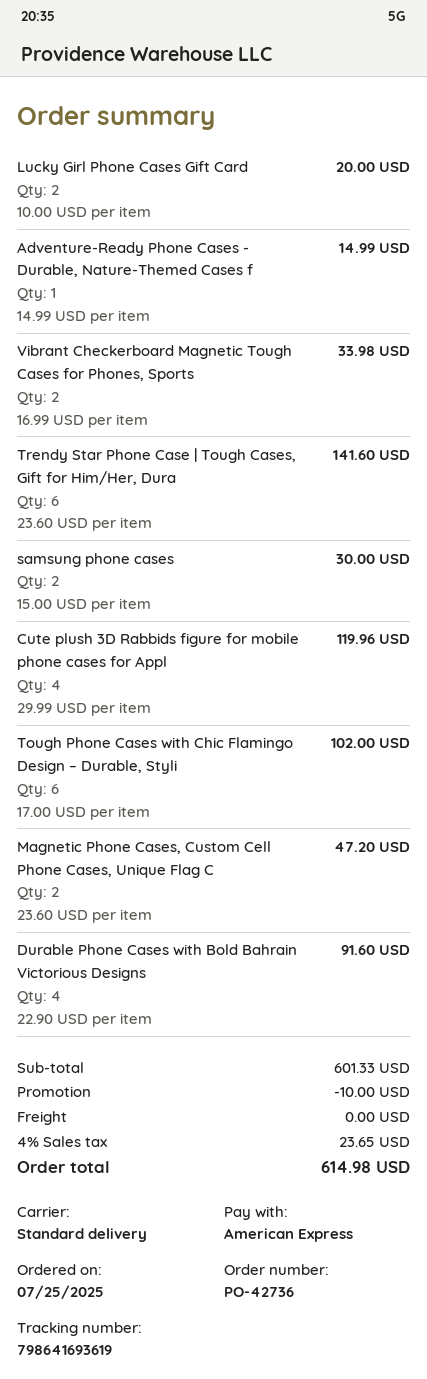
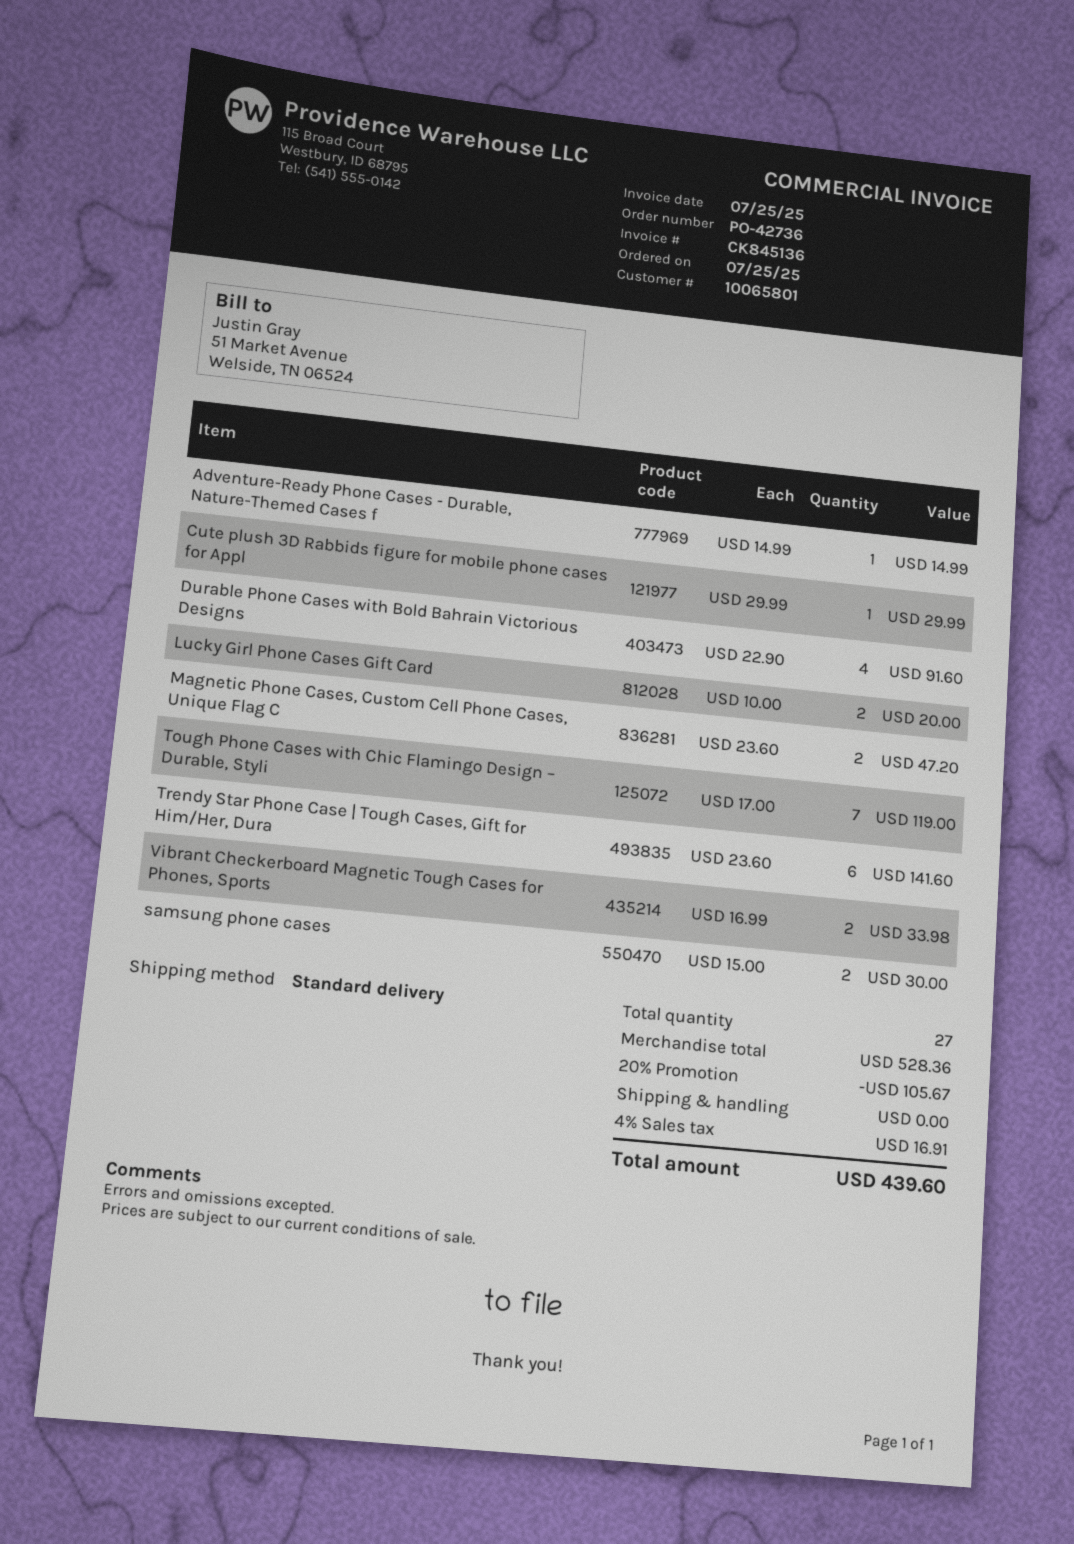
Cute plush 3D Rabbids figure for mobile phone cases for Appl: 4 x 29.99 = 119.96 -> 1 x 29.99 = 29.99
Tough Phone Cases with Chic Flamingo Design – Durable, Styli: 6 x 17.00 = 102.00 -> 7 x 17.00 = 119.00
subtotal: 601.33 -> 528.36
discount: 10.00 -> 105.67
tax: 4% = 23.65 -> 4% = 16.91
total: 614.98 -> 439.60

